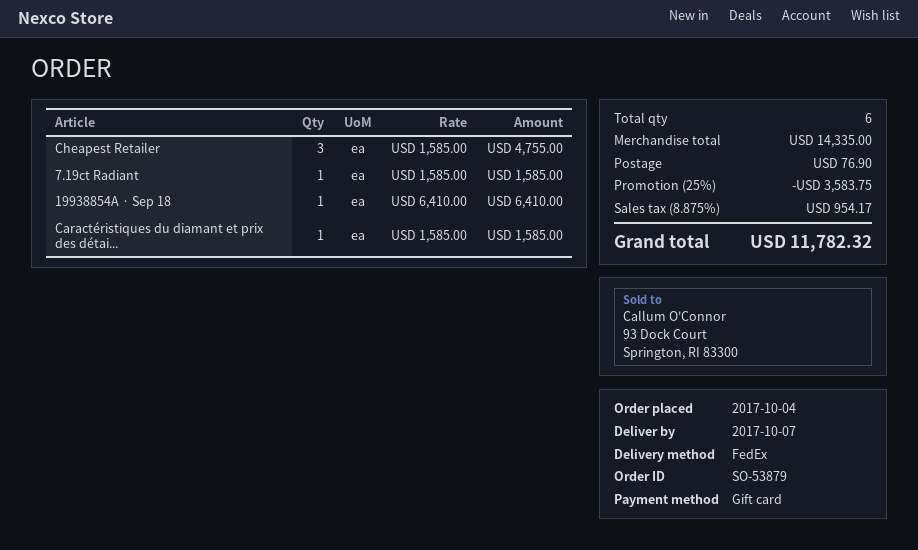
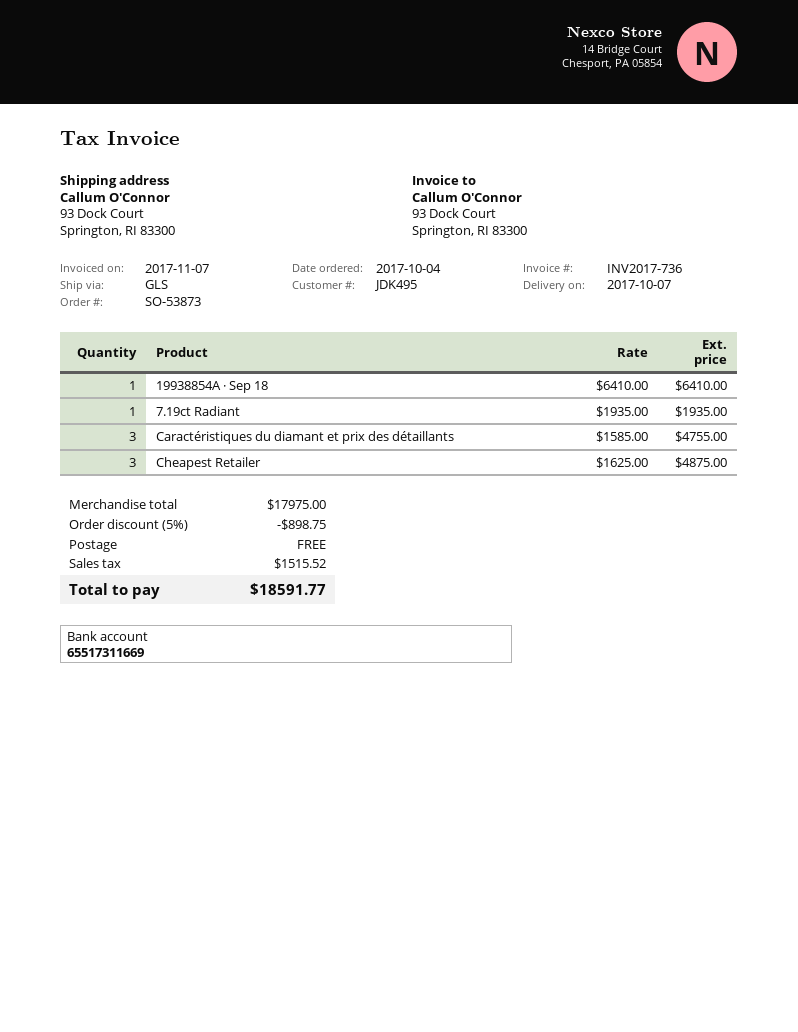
order number: SO-53879 -> SO-53873
shipping method: FedEx -> GLS
Cheapest Retailer: 3 x 1585.00 = 4755.00 -> 3 x 1625.00 = 4875.00
7.19ct Radiant: 1 x 1585.00 = 1585.00 -> 1 x 1935.00 = 1935.00
Caractéristiques du diamant et prix des détai...: 1 x 1585.00 = 1585.00 -> 3 x 1585.00 = 4755.00
subtotal: 14335.00 -> 17975.00
discount: 25% = 3583.75 -> 5% = 898.75
shipping: 76.90 -> 0.00
tax: 954.17 -> 1515.52
total: 11782.32 -> 18591.77

